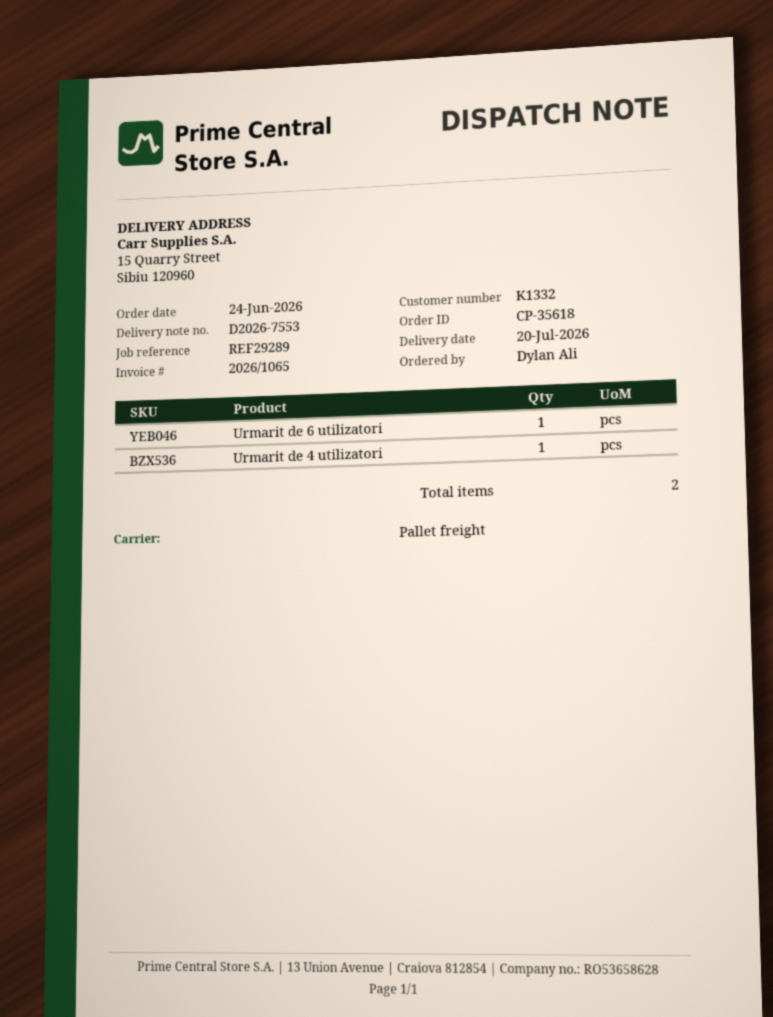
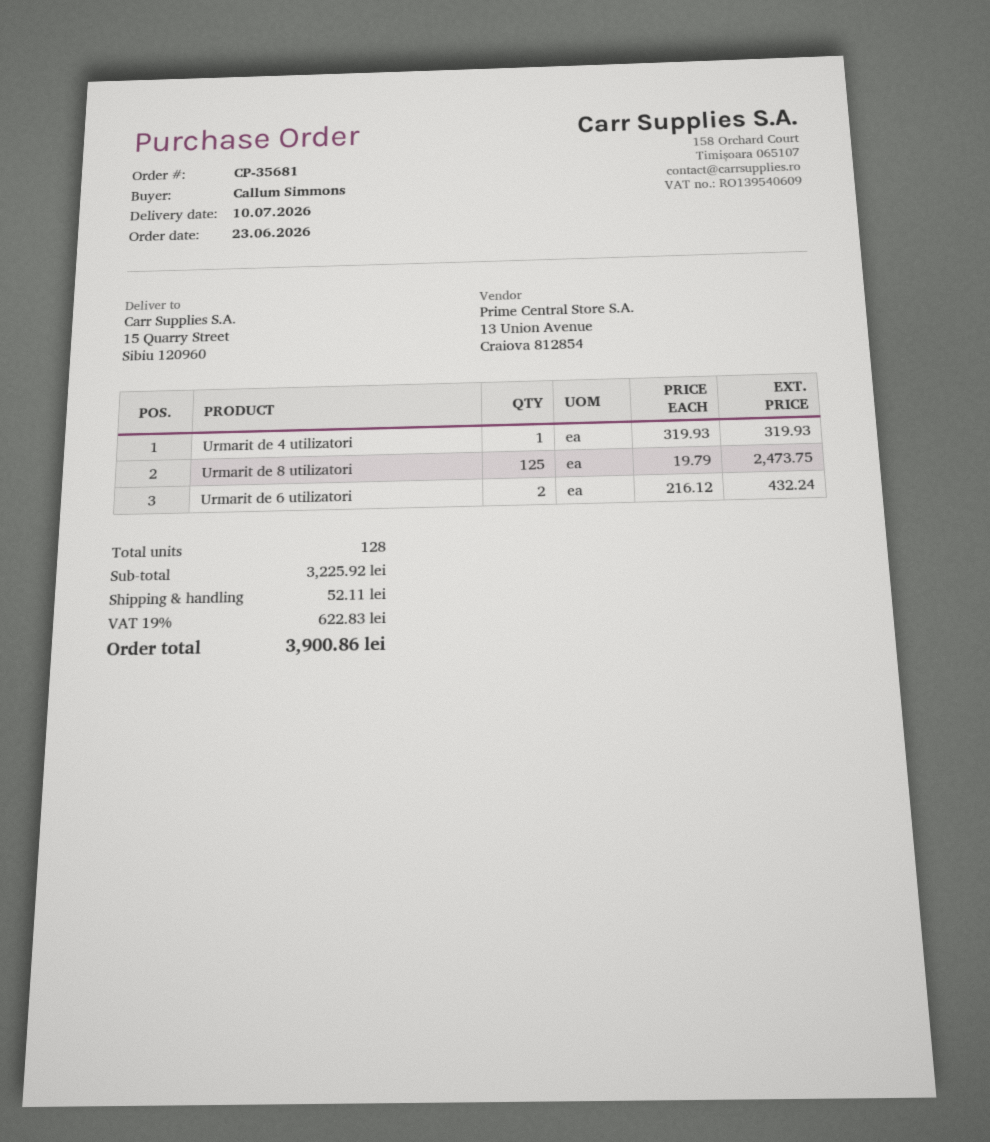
order number: CP-35618 -> CP-35681
order date: 2026-06-24 -> 2026-06-23
delivery date: 2026-07-20 -> 2026-07-10
ordered by: Dylan Ali -> Callum Simmons
Urmarit de 6 utilizatori: 1 -> 2
Urmarit de 8 utilizatori: none -> 125
total quantity: 2 -> 128

